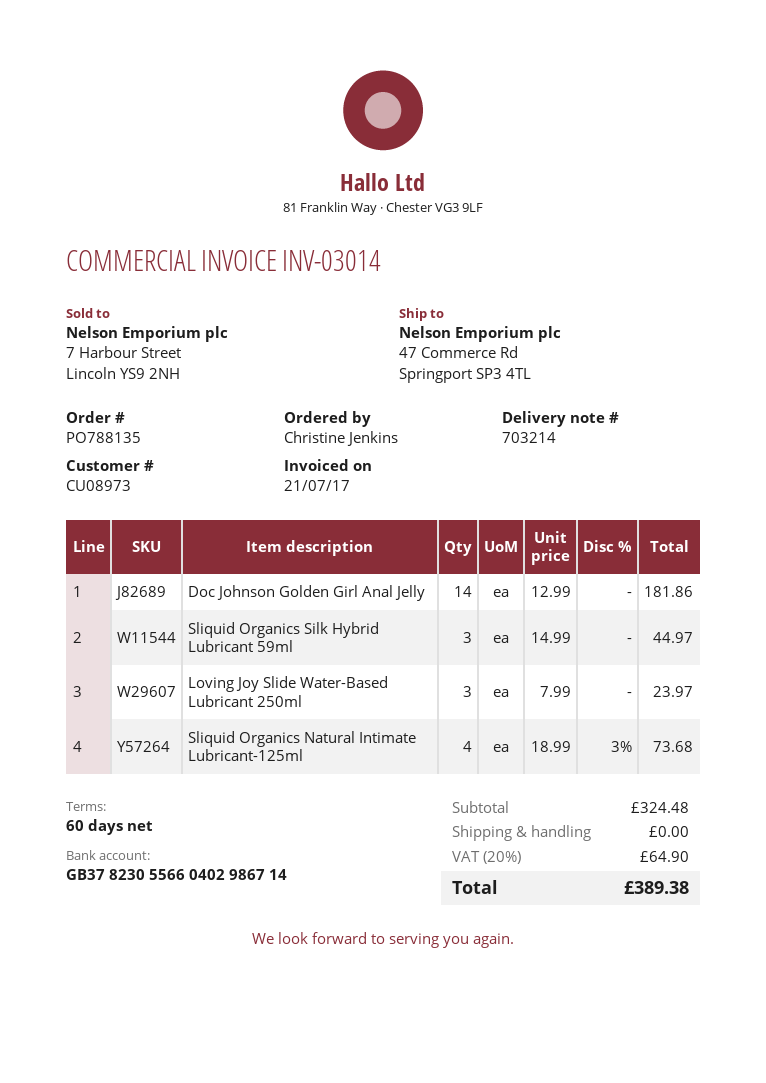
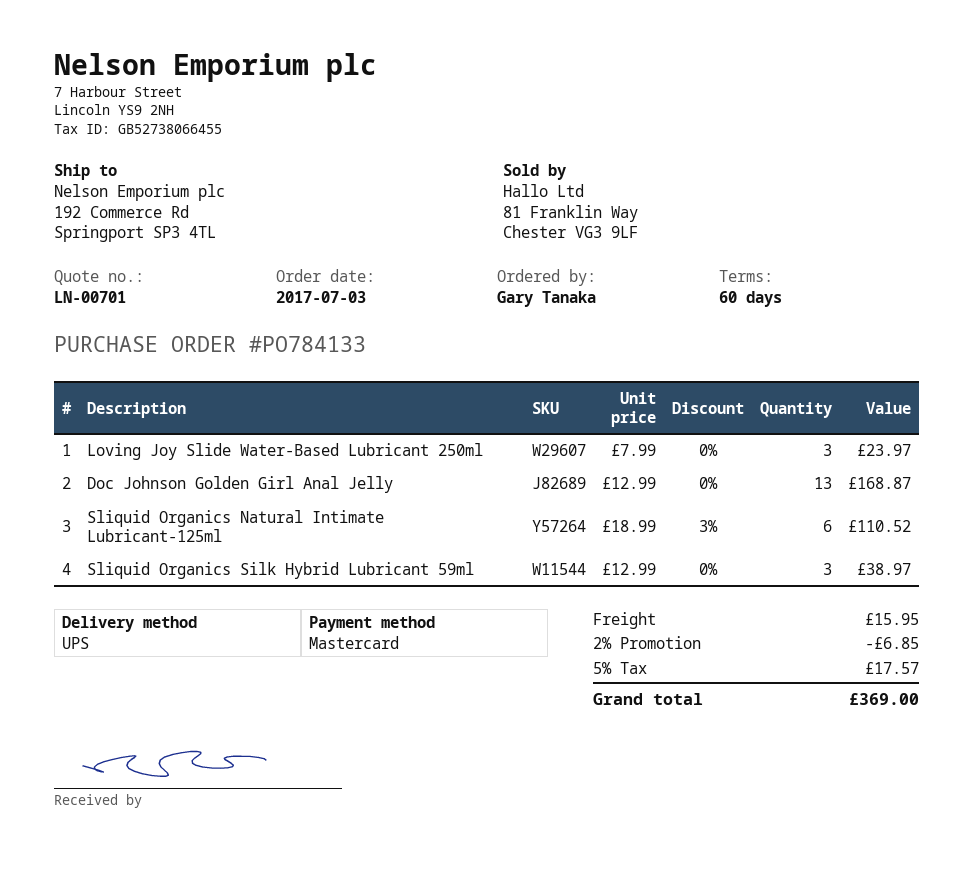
order number: PO788135 -> PO784133
ordered by: Christine Jenkins -> Gary Tanaka
ship to: 47 Commerce Rd, Springport SP3 4TL -> 192 Commerce Rd, Springport SP3 4TL
Doc Johnson Golden Girl Anal Jelly: 14 x 12.99 = 181.86 -> 13 x 12.99 = 168.87
Sliquid Organics Silk Hybrid Lubricant 59ml: 3 x 14.99 = 44.97 -> 3 x 12.99 = 38.97
Sliquid Organics Natural Intimate Lubricant-125ml: 4 x 18.99 - 3% = 73.68 -> 6 x 18.99 - 3% = 110.52
discount: none -> 2% = 6.85
shipping: 0.00 -> 15.95
tax: 20% = 64.90 -> 5% = 17.57
total: 389.38 -> 369.00

